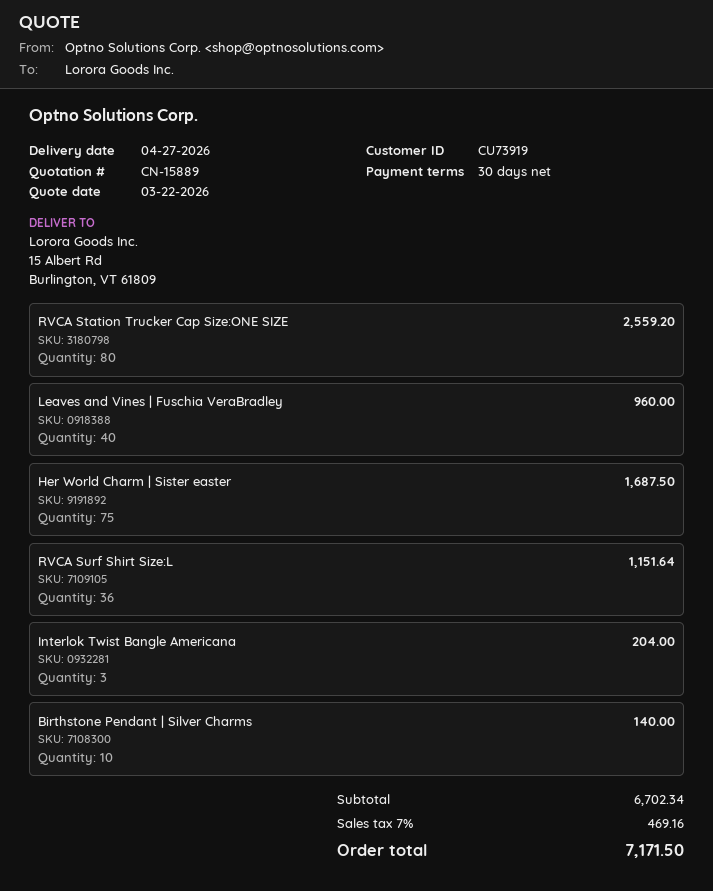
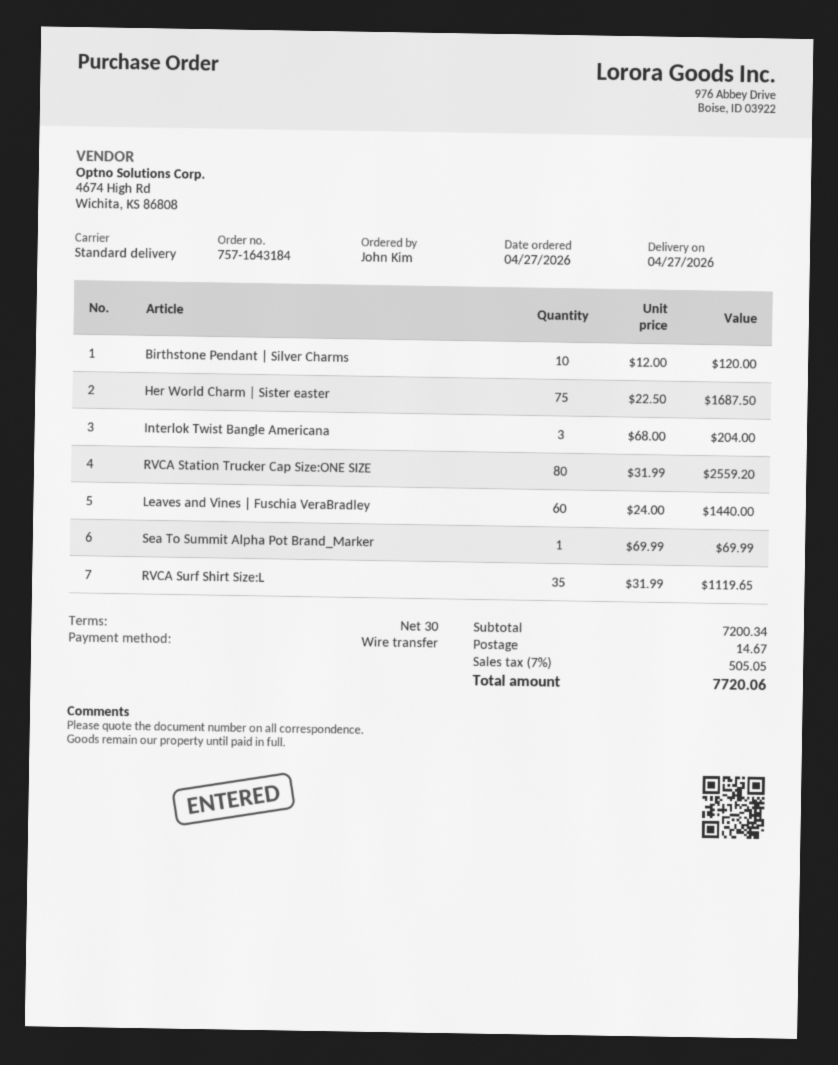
Leaves and Vines | Fuschia VeraBradley: 40 for 960.00 -> 60 for 1440.00
RVCA Surf Shirt Size:L: 36 for 1151.64 -> 35 for 1119.65
Birthstone Pendant | Silver Charms: 10 for 140.00 -> 10 for 120.00
Sea To Summit Alpha Pot Brand_Marker: none -> 1 for 69.99
subtotal: 6702.34 -> 7200.34
shipping: none -> 14.67
tax: 7% = 469.16 -> 7% = 505.05
total: 7171.50 -> 7720.06

